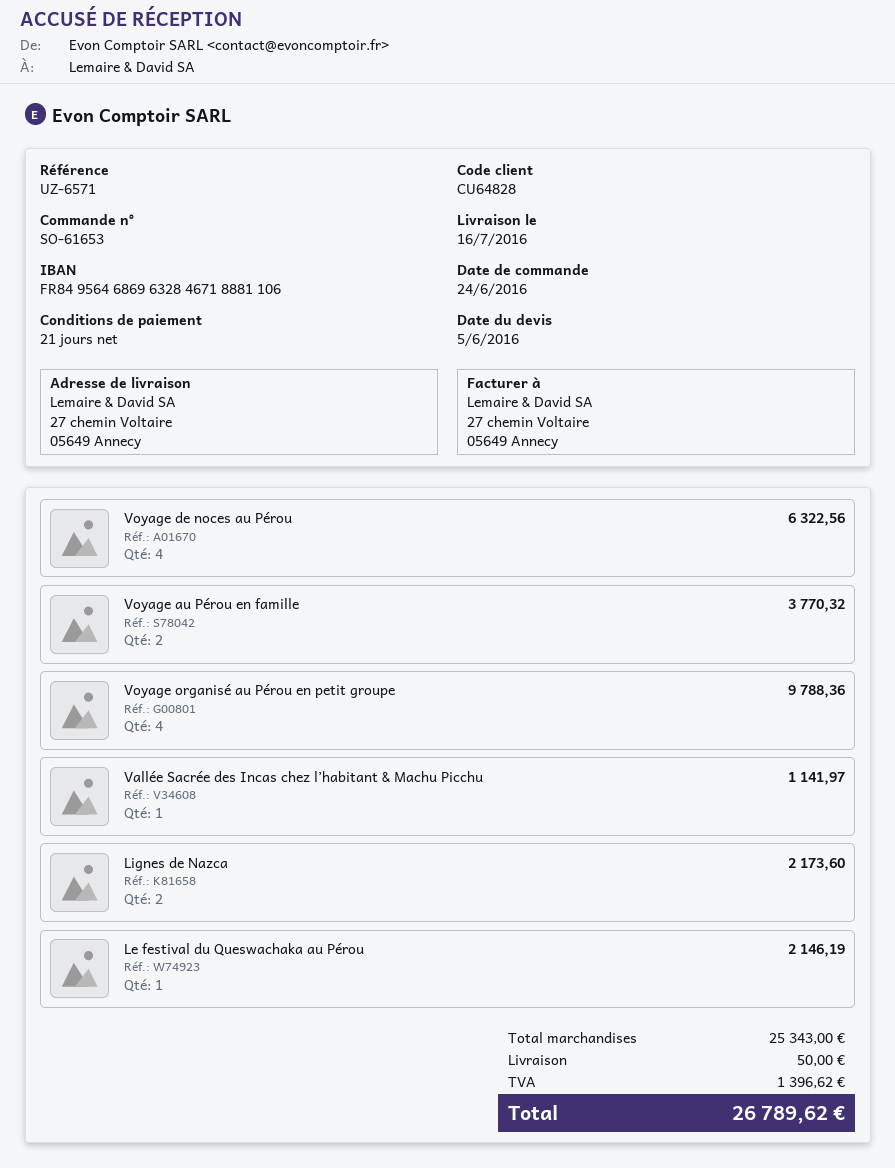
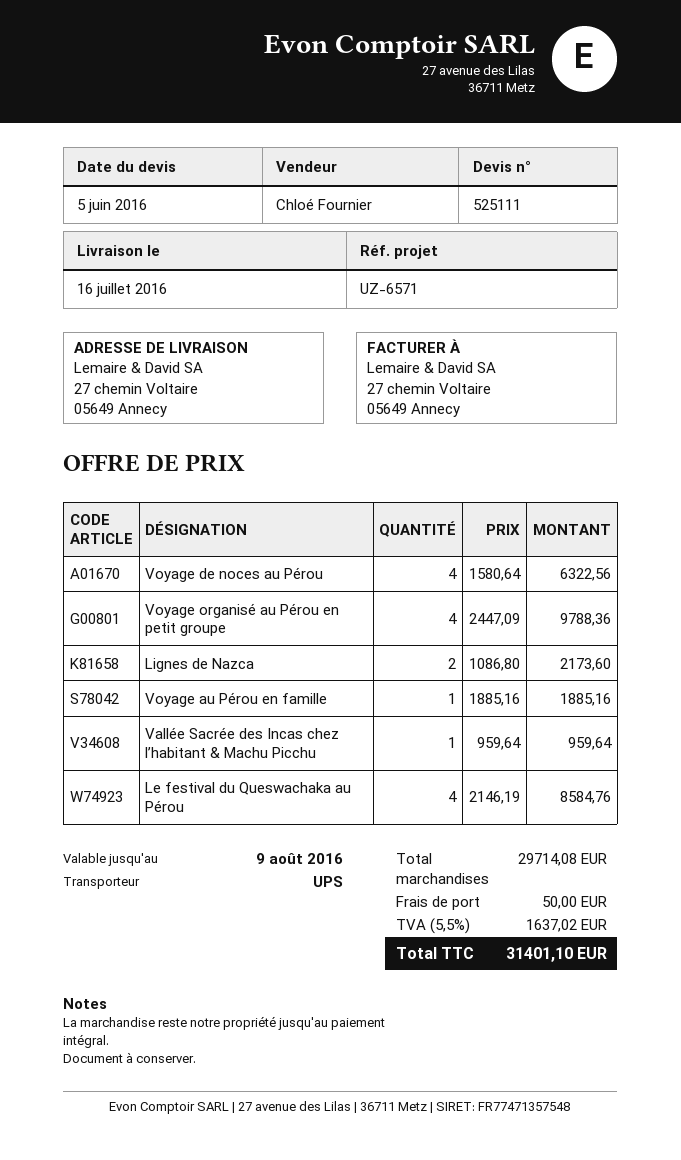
Voyage au Pérou en famille: 2 for 3770.32 -> 1 for 1885.16
Vallée Sacrée des Incas chez l’habitant & Machu Picchu: 1 for 1141.97 -> 1 for 959.64
Le festival du Queswachaka au Pérou: 1 for 2146.19 -> 4 for 8584.76
subtotal: 25343.00 -> 29714.08
tax: 1396.62 -> 1637.02
total: 26789.62 -> 31401.10

